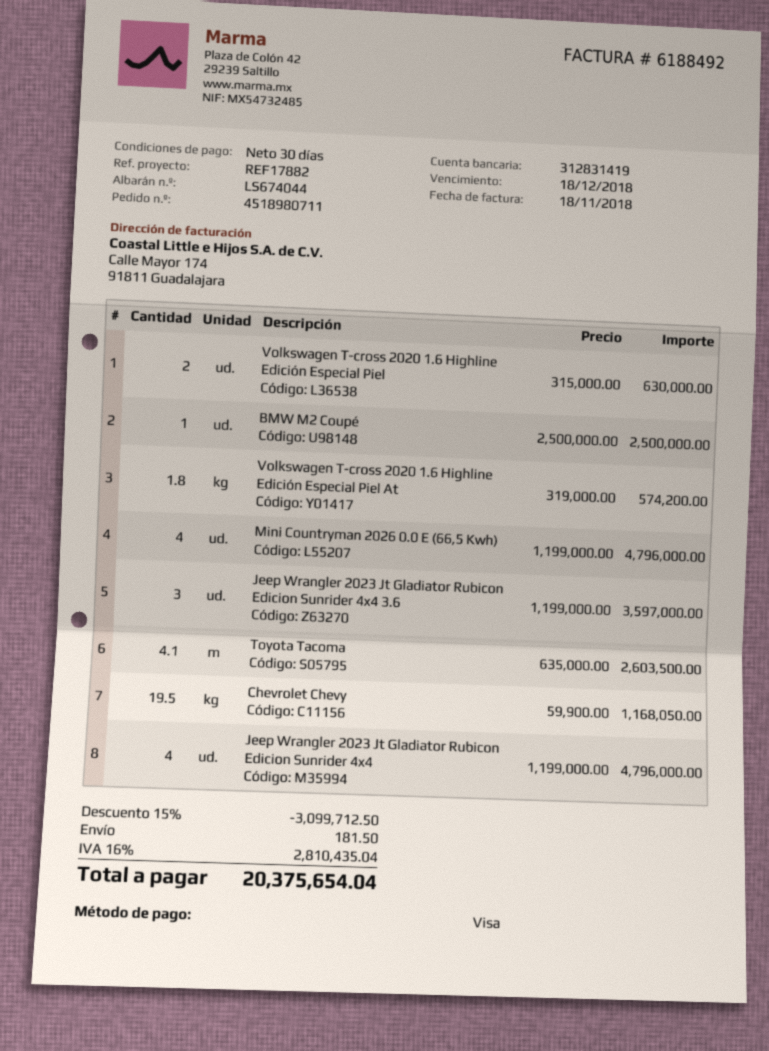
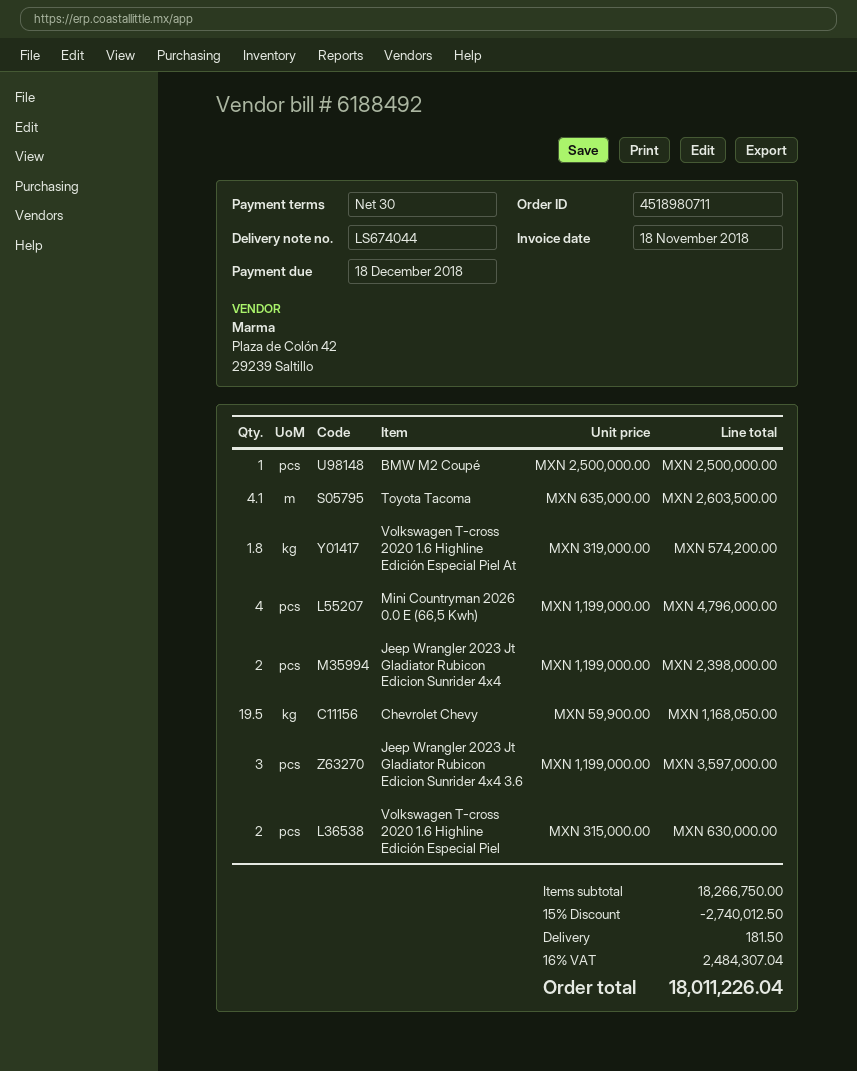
Jeep Wrangler 2023 Jt Gladiator Rubicon Edicion Sunrider 4x4: 4 x 1199000.00 = 4796000.00 -> 2 x 1199000.00 = 2398000.00
discount: 15% = 3099712.50 -> 15% = 2740012.50
tax: 16% = 2810435.04 -> 16% = 2484307.04
total: 20375654.04 -> 18011226.04

